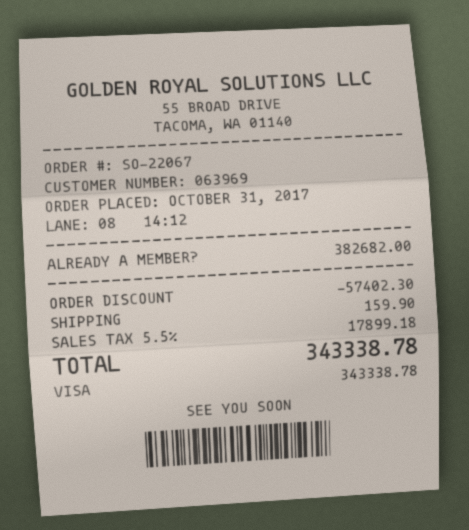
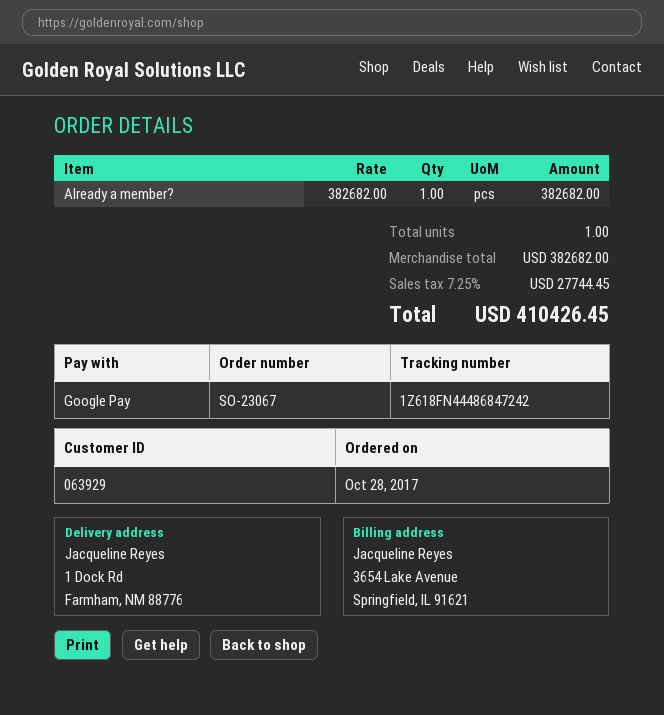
order number: SO-22067 -> SO-23067
order date: 2017-10-31 -> 2017-10-28
customer number: 063969 -> 063929
payment method: Visa -> Google Pay
discount: 57402.30 -> none
shipping: 159.90 -> none
tax: 5.5% = 17899.18 -> 7.25% = 27744.45
total: 343338.78 -> 410426.45

